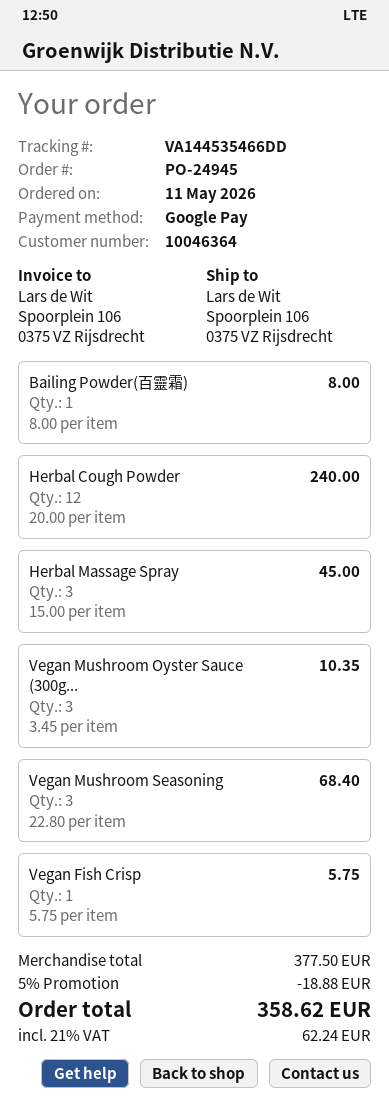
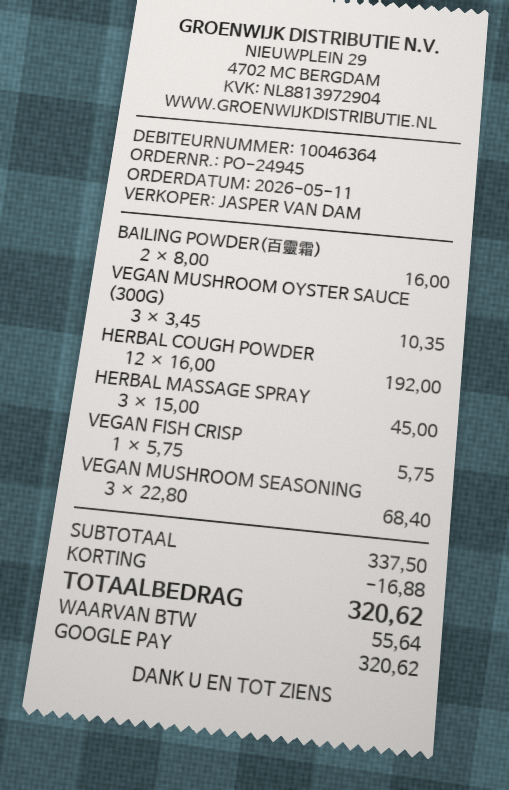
Bailing Powder(百靈霜): 1 x 8.00 = 8.00 -> 2 x 8.00 = 16.00
Herbal Cough Powder: 12 x 20.00 = 240.00 -> 12 x 16.00 = 192.00
subtotal: 377.50 -> 337.50
discount: 18.88 -> 16.88
tax: 62.24 -> 55.64
total: 358.62 -> 320.62

